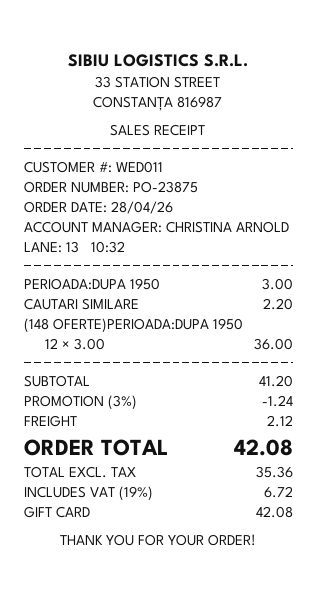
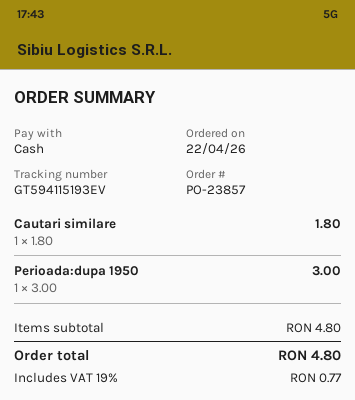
order number: PO-23875 -> PO-23857
order date: 2026-04-28 -> 2026-04-22
payment method: gift card -> cash
CAUTARI SIMILARE: 1 x 2.20 = 2.20 -> 1 x 1.80 = 1.80
(148 OFERTE)PERIOADA:DUPA 1950: 12 x 3.00 = 36.00 -> none
subtotal: 41.20 -> 4.80
discount: 3% = 1.24 -> none
shipping: 2.12 -> none
tax: 19% = 6.72 -> 19% = 0.77
total: 42.08 -> 4.80

